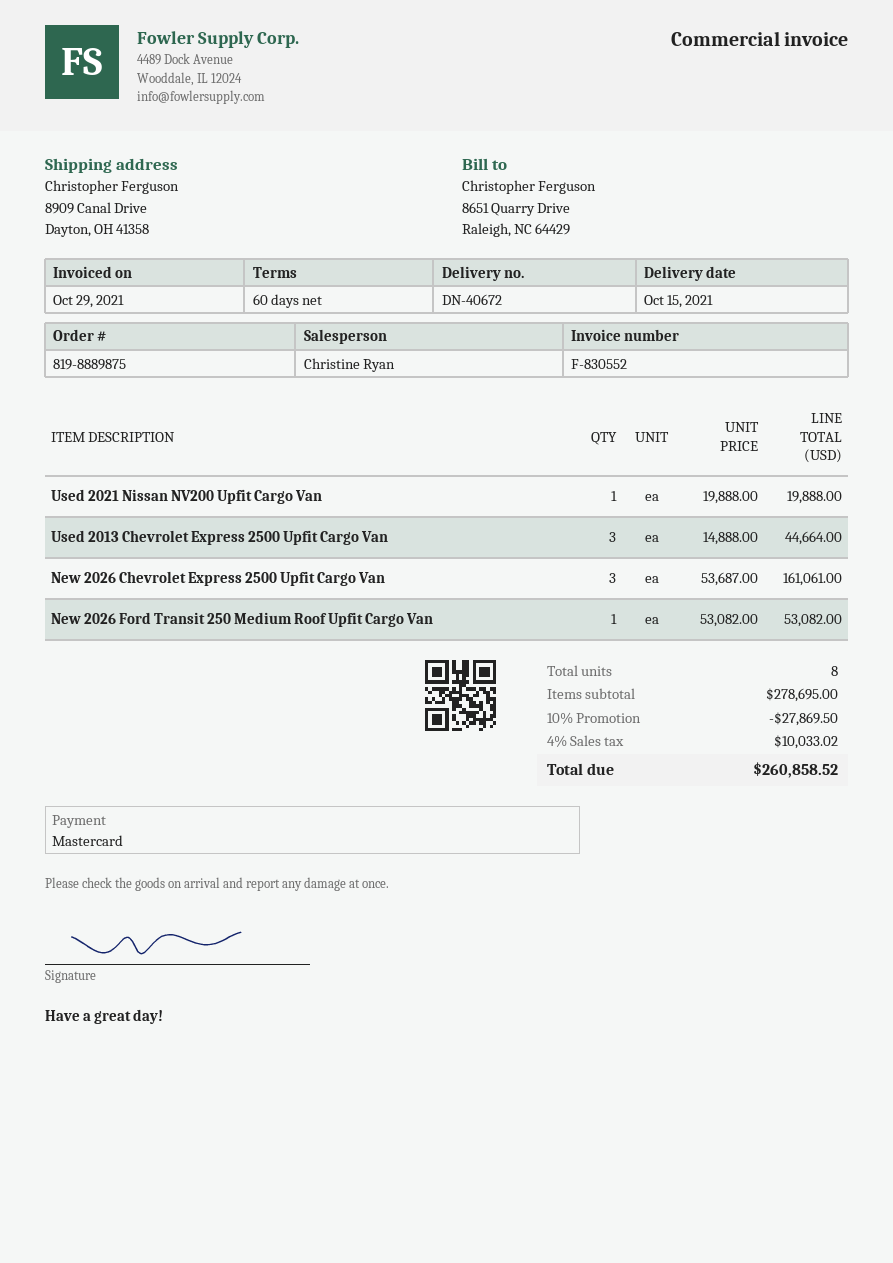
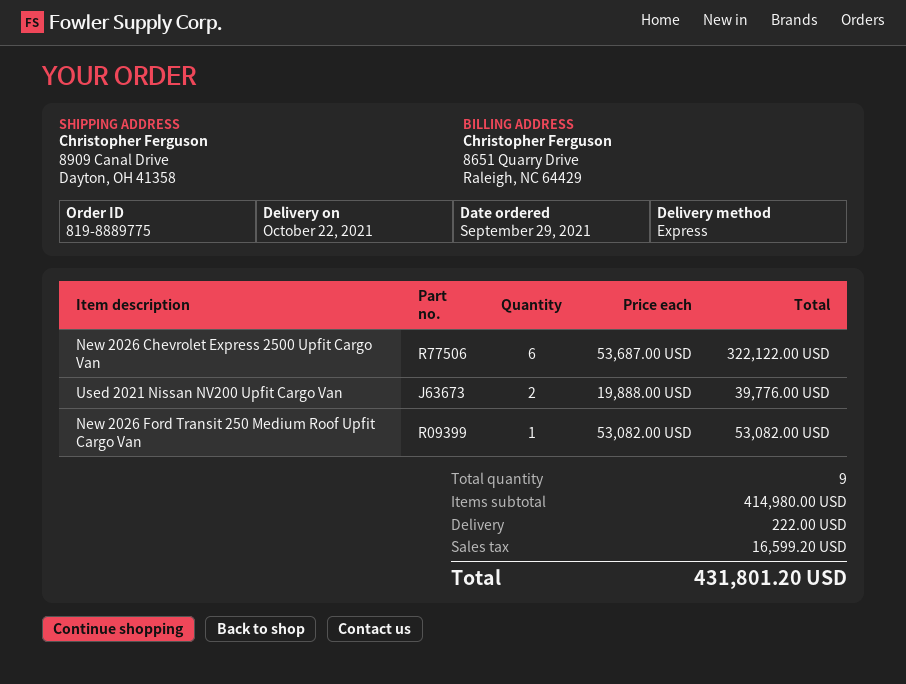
order number: 819-8889875 -> 819-8889775
delivery date: 2021-10-15 -> 2021-10-22
Used 2021 Nissan NV200 Upfit Cargo Van: 1 x 19888.00 = 19888.00 -> 2 x 19888.00 = 39776.00
Used 2013 Chevrolet Express 2500 Upfit Cargo Van: 3 x 14888.00 = 44664.00 -> none
New 2026 Chevrolet Express 2500 Upfit Cargo Van: 3 x 53687.00 = 161061.00 -> 6 x 53687.00 = 322122.00
total quantity: 8 -> 9
subtotal: 278695.00 -> 414980.00
discount: 10% = 27869.50 -> none
shipping: none -> 222.00
tax: 10033.02 -> 16599.20
total: 260858.52 -> 431801.20

